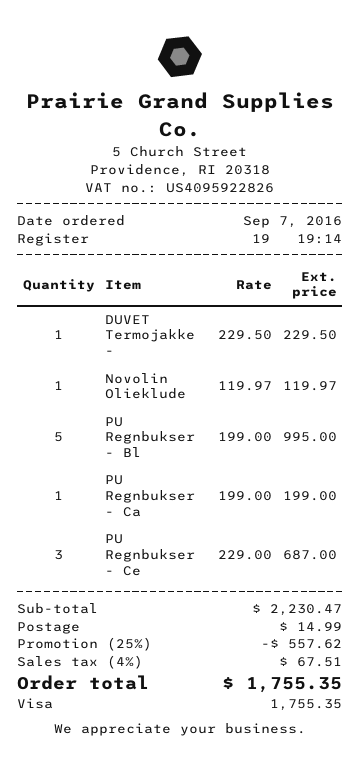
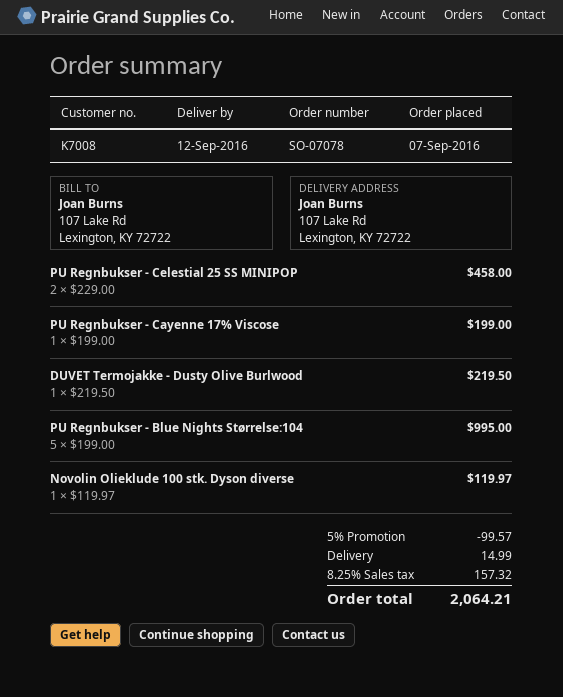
DUVET Termojakke -: 1 x 229.50 = 229.50 -> 1 x 219.50 = 219.50
PU Regnbukser - Ce: 3 x 229.00 = 687.00 -> 2 x 229.00 = 458.00
discount: 25% = 557.62 -> 5% = 99.57
tax: 4% = 67.51 -> 8.25% = 157.32
total: 1755.35 -> 2064.21

